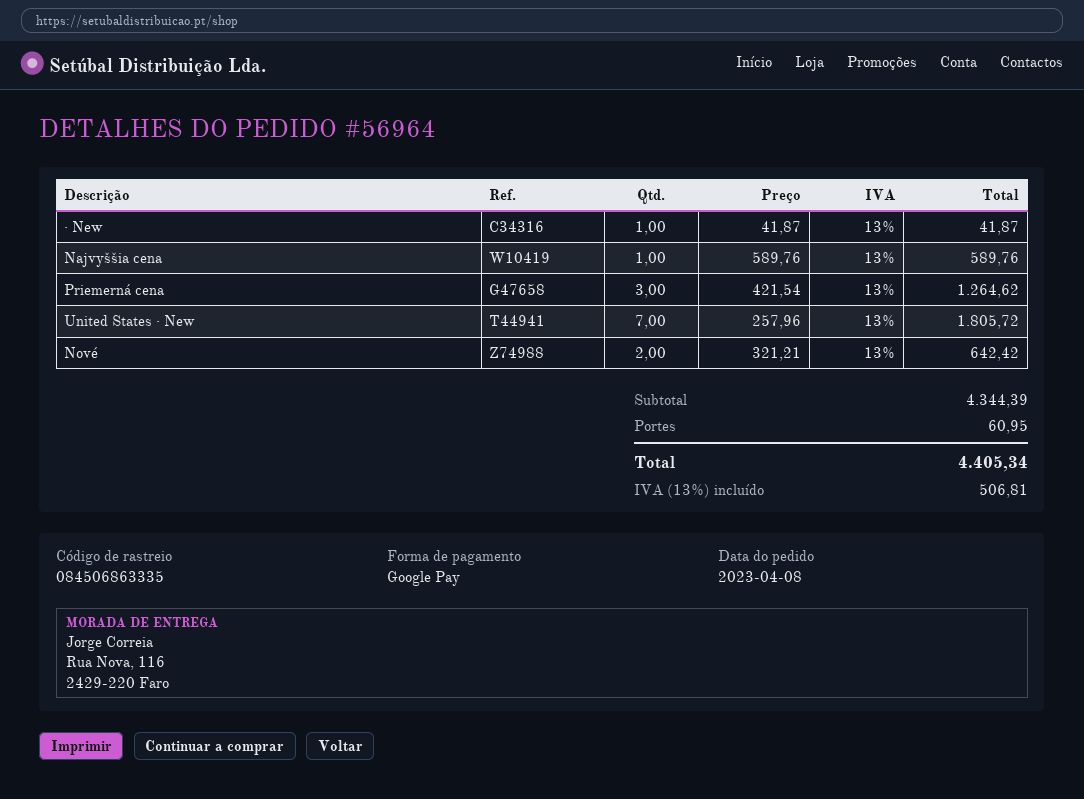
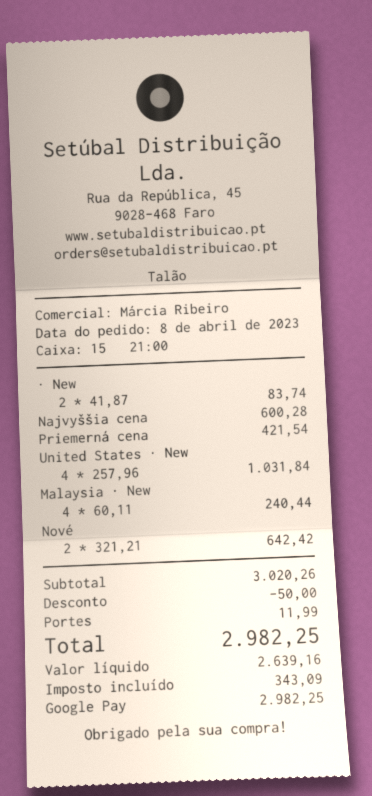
· New: 1 x 41.87 = 41.87 -> 2 x 41.87 = 83.74
Najvyššia cena: 1 x 589.76 = 589.76 -> 1 x 600.28 = 600.28
Priemerná cena: 3 x 421.54 = 1264.62 -> 1 x 421.54 = 421.54
United States · New: 7 x 257.96 = 1805.72 -> 4 x 257.96 = 1031.84
Malaysia · New: none -> 4 x 60.11 = 240.44
subtotal: 4344.39 -> 3020.26
discount: none -> 50.00
shipping: 60.95 -> 11.99
tax: 506.81 -> 343.09
total: 4405.34 -> 2982.25

